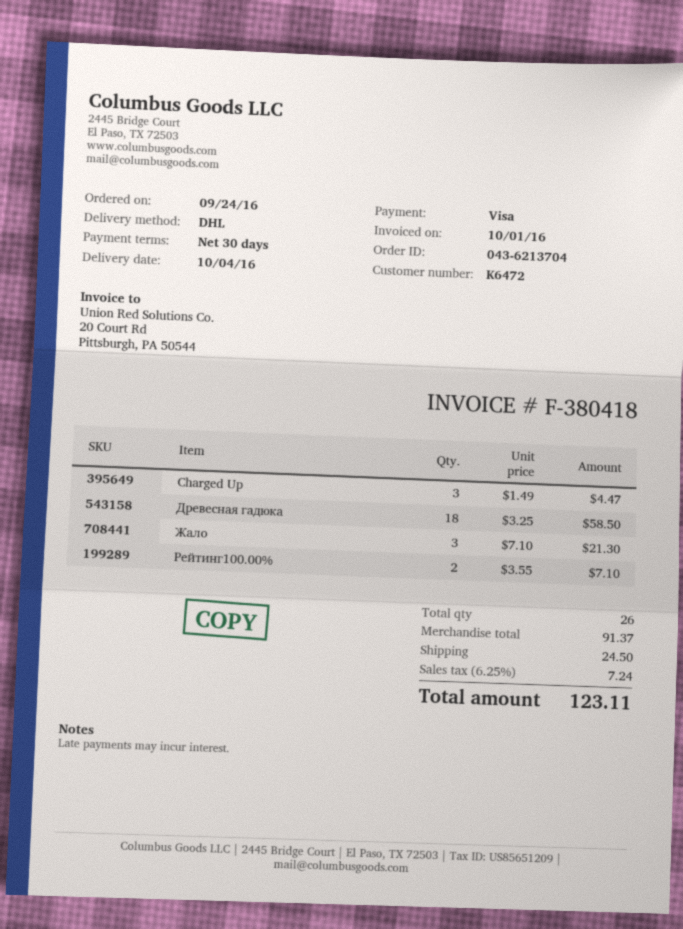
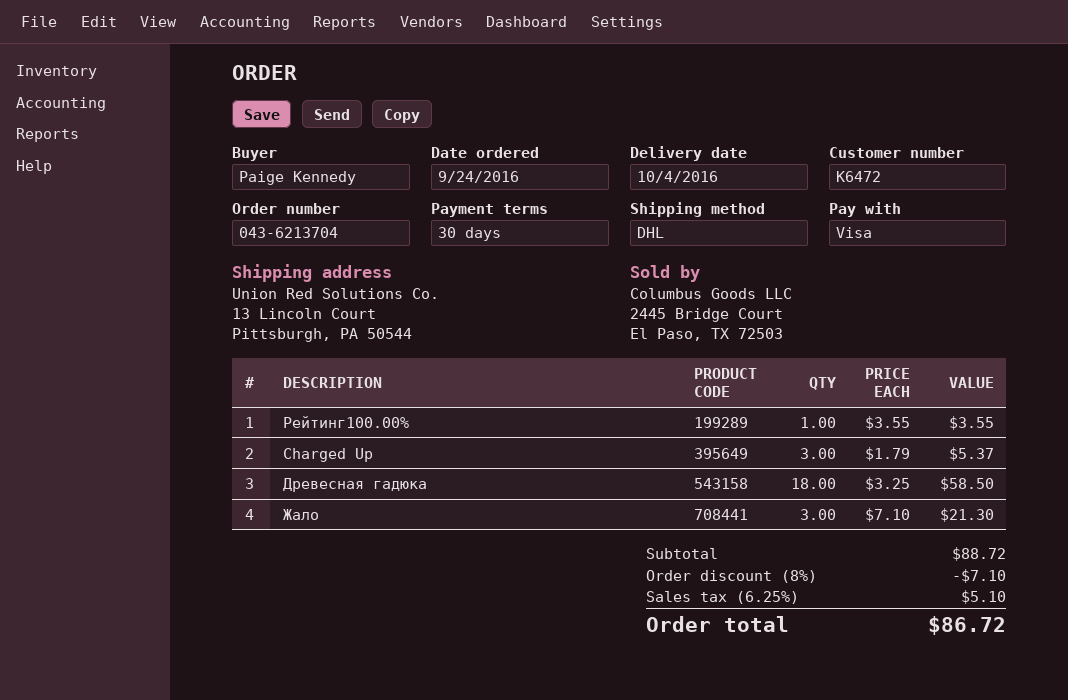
Charged Up: 3 x 1.49 = 4.47 -> 3 x 1.79 = 5.37
Рейтинг100.00%: 2 x 3.55 = 7.10 -> 1 x 3.55 = 3.55
subtotal: 91.37 -> 88.72
discount: none -> 8% = 7.10
shipping: 24.50 -> none
tax: 6.25% = 7.24 -> 6.25% = 5.10
total: 123.11 -> 86.72

